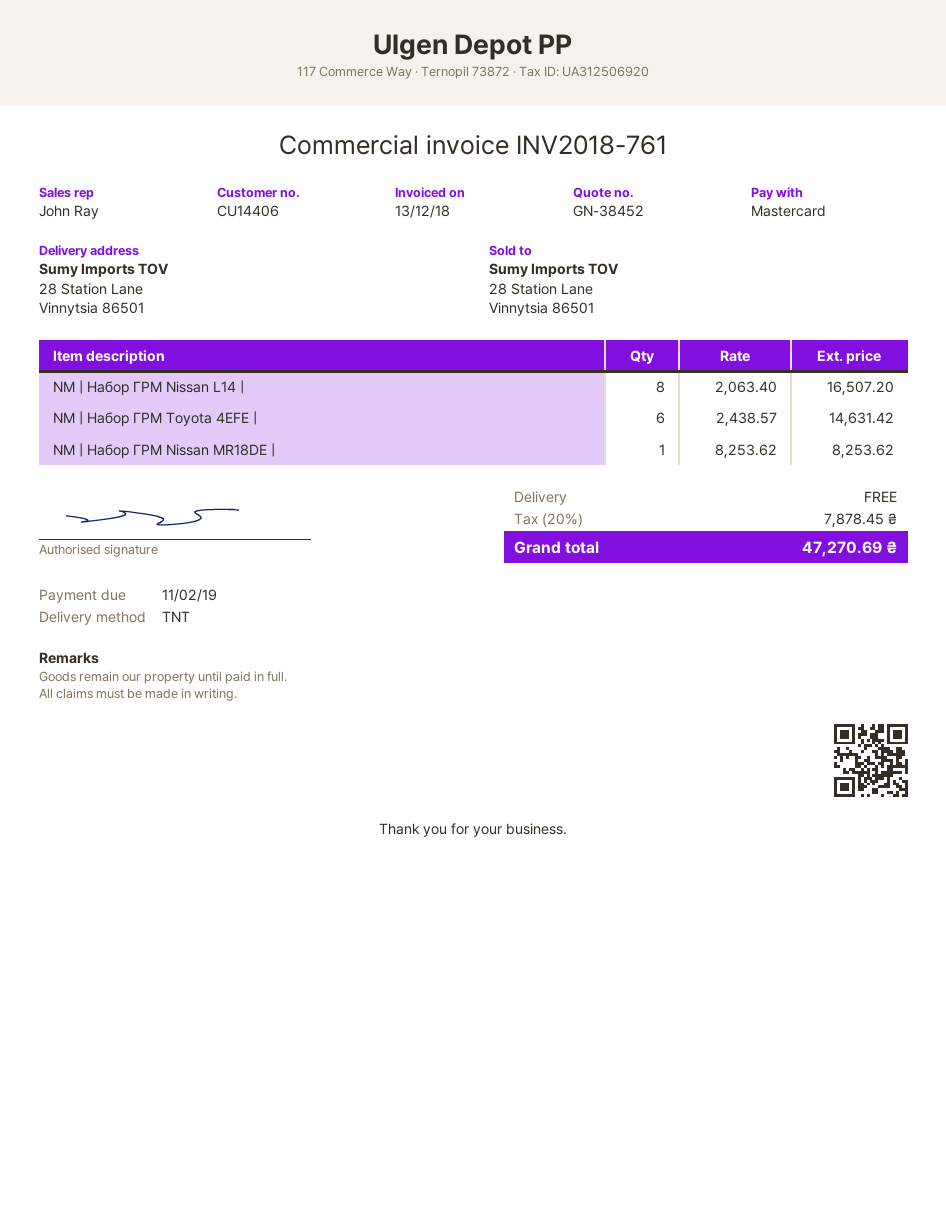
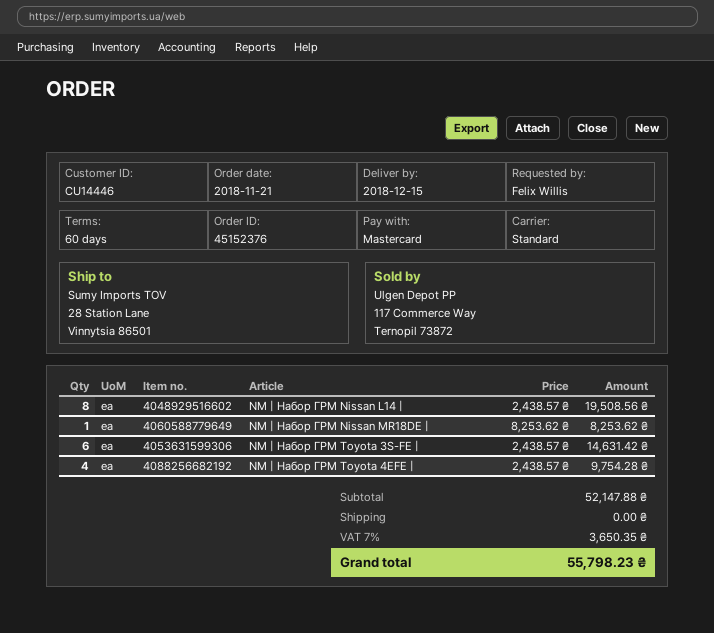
customer number: CU14406 -> CU14446
shipping method: TNT -> standard
NM | Набор ГРМ Nissan L14 |: 8 x 2063.40 = 16507.20 -> 8 x 2438.57 = 19508.56
NM | Набор ГРМ Toyota 4EFE |: 6 x 2438.57 = 14631.42 -> 4 x 2438.57 = 9754.28
NM | Набор ГРМ Toyota 3S-FE |: none -> 6 x 2438.57 = 14631.42
tax: 20% = 7878.45 -> 7% = 3650.35
total: 47270.69 -> 55798.23

